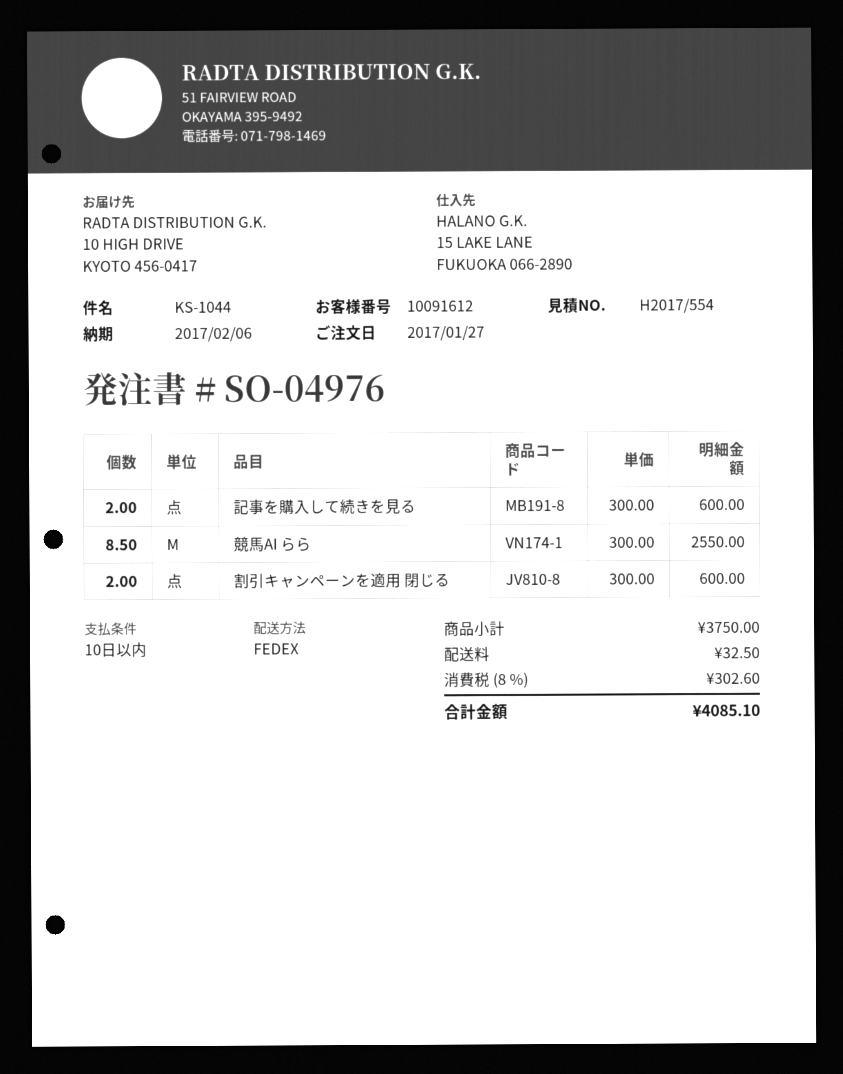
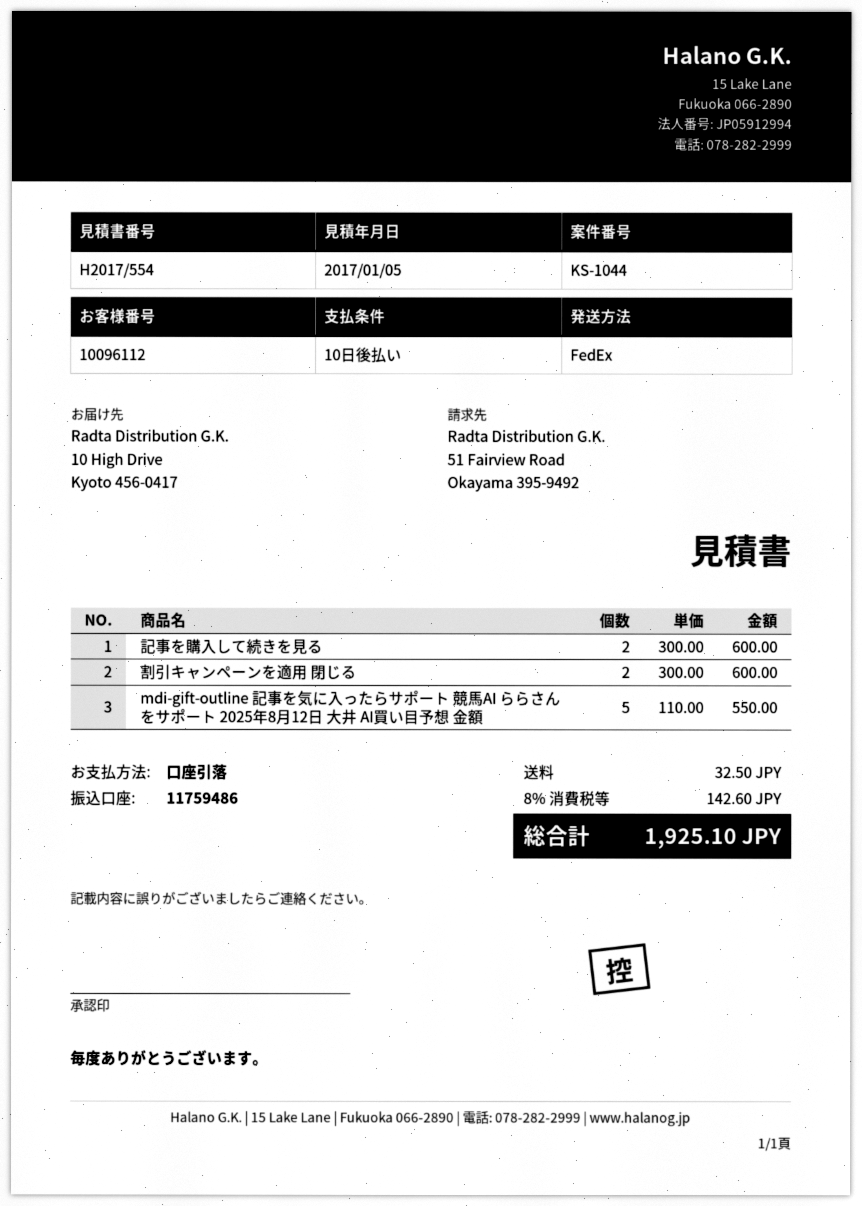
customer number: 10091612 -> 10096112
競馬AI らら: 8.5 x 300.00 = 2550.00 -> none
mdi-gift-outline 記事を気に入ったらサポート 競馬AI ららさんをサポート 2025年8月12日 大井 AI買い目予想 金額: none -> 5 x 110.00 = 550.00
tax: 8% = 302.60 -> 8% = 142.60
total: 4085.10 -> 1925.10

